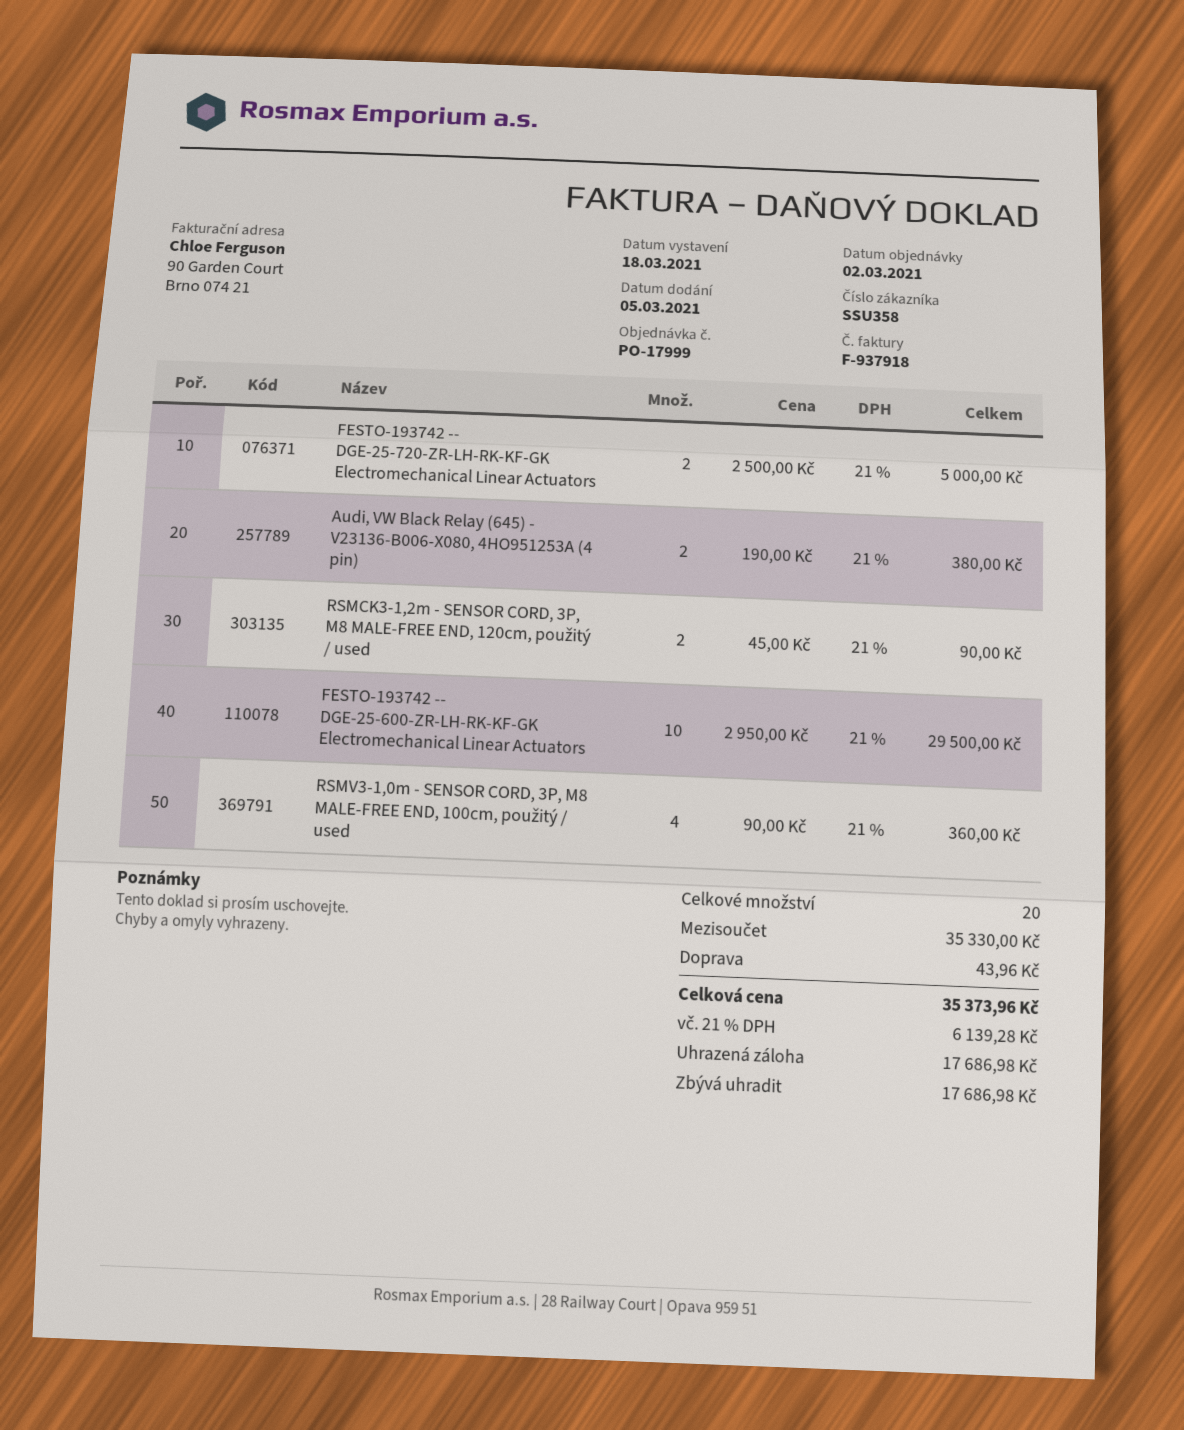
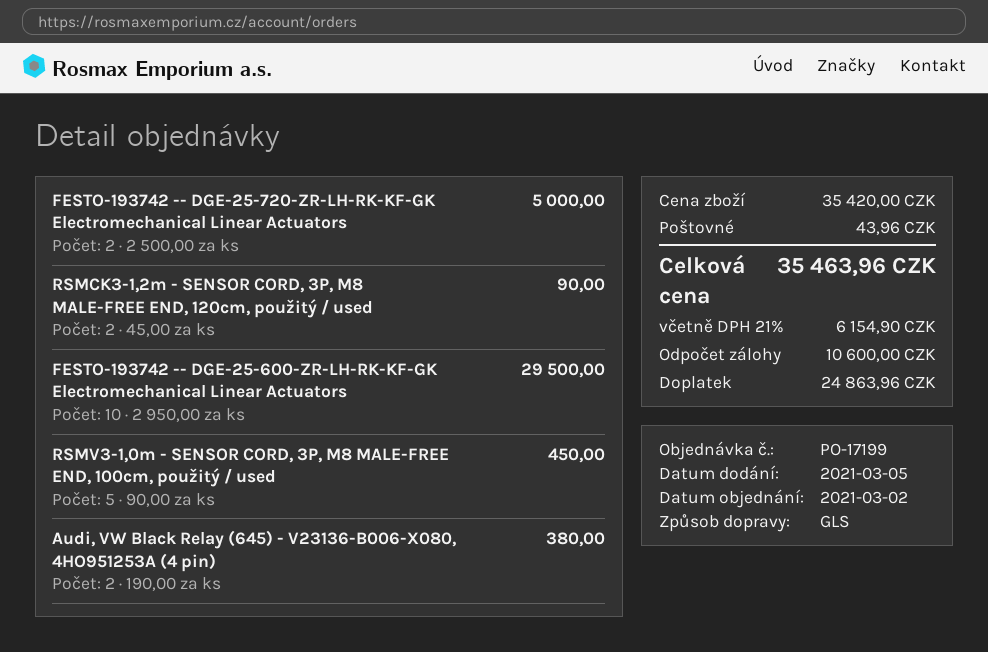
order number: PO-17999 -> PO-17199
RSMV3-1,0m - SENSOR CORD, 3P, M8 MALE-FREE END, 100cm, použitý / used: 4 x 90.00 = 360.00 -> 5 x 90.00 = 450.00
subtotal: 35330.00 -> 35420.00
tax: 21% = 6139.28 -> 21% = 6154.90
total: 35373.96 -> 35463.96
deposit: 17686.98 -> 10600.00
balance: 17686.98 -> 24863.96

